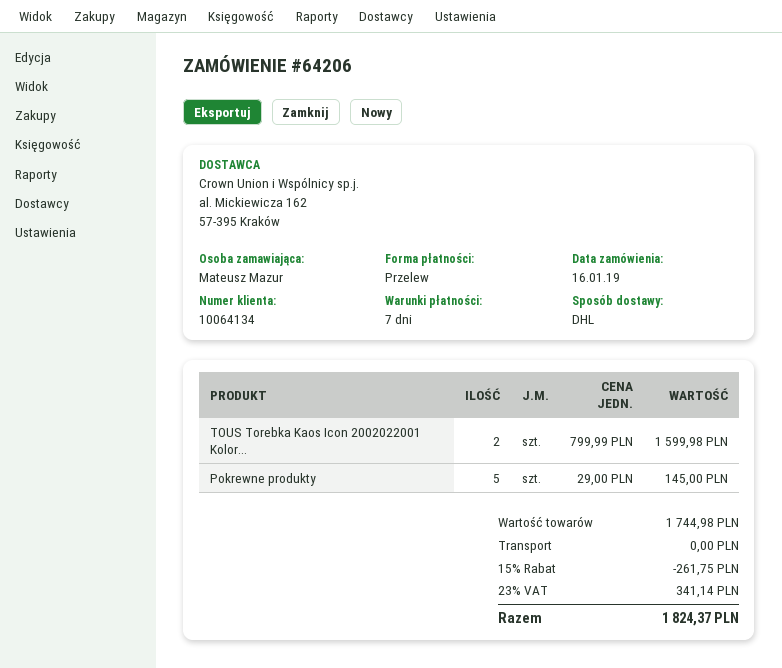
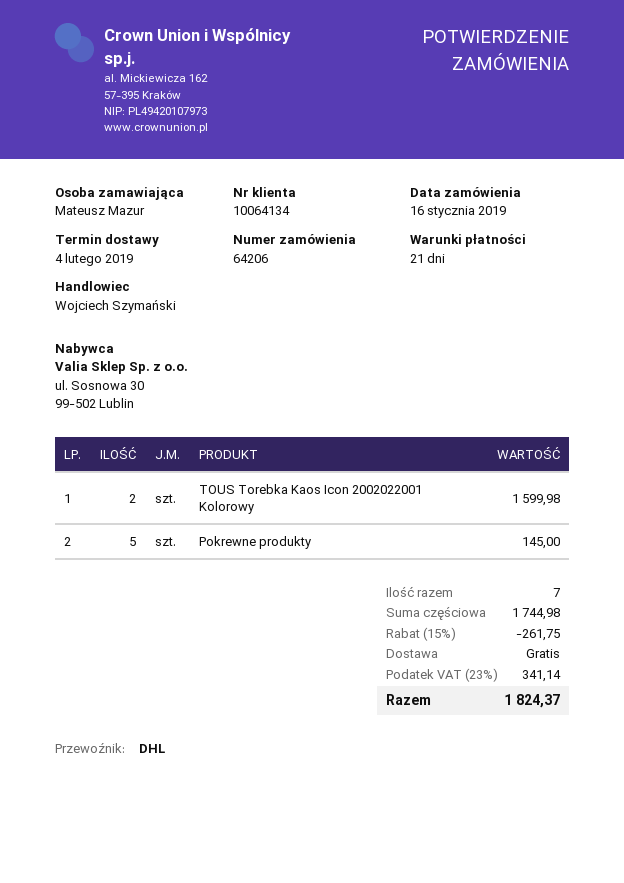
payment terms: 7 days -> 21 days

